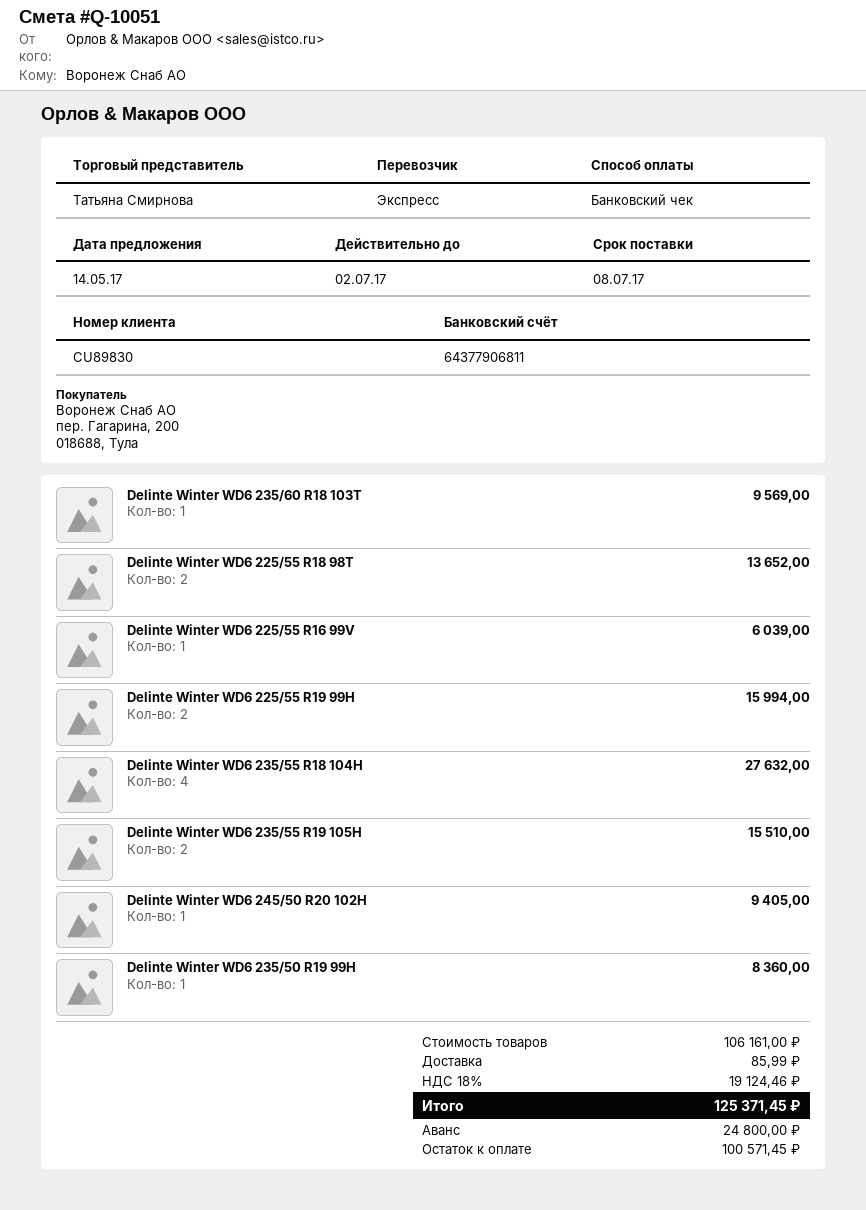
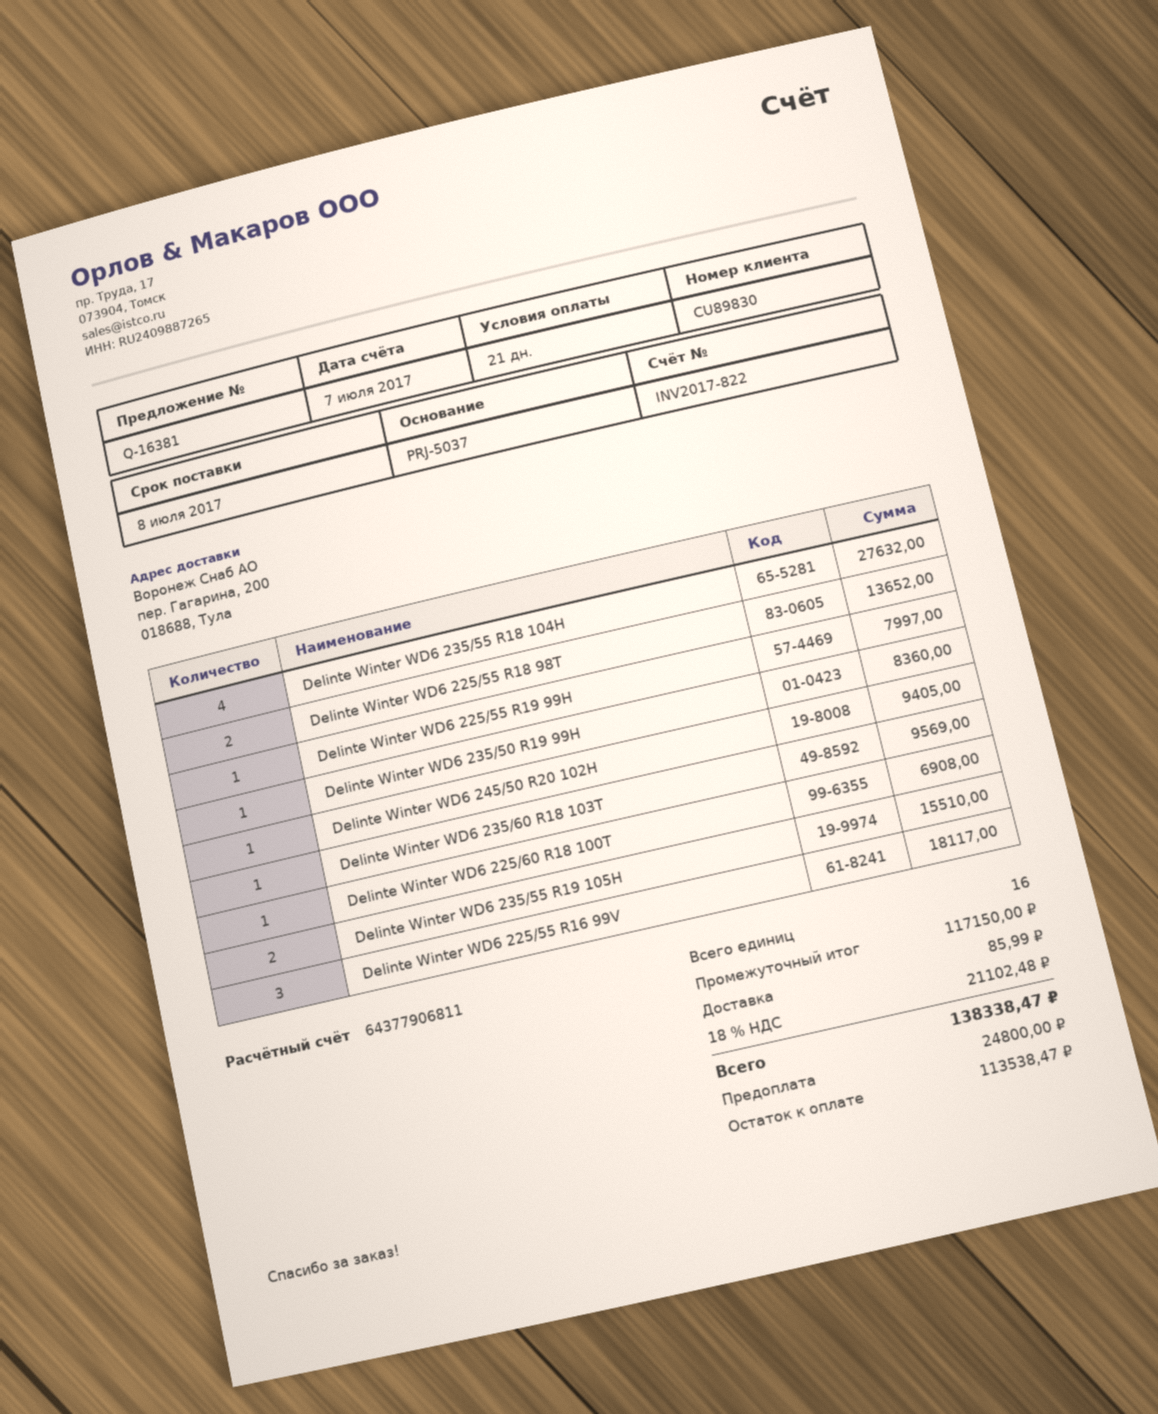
quote number: Q-10051 -> Q-16381
Delinte Winter WD6 225/55 R16 99V: 1 for 6039.00 -> 3 for 18117.00
Delinte Winter WD6 225/55 R19 99H: 2 for 15994.00 -> 1 for 7997.00
Delinte Winter WD6 225/60 R18 100T: none -> 1 for 6908.00
subtotal: 106161.00 -> 117150.00
tax: 18% = 19124.46 -> 18% = 21102.48
total: 125371.45 -> 138338.47
balance: 100571.45 -> 113538.47

